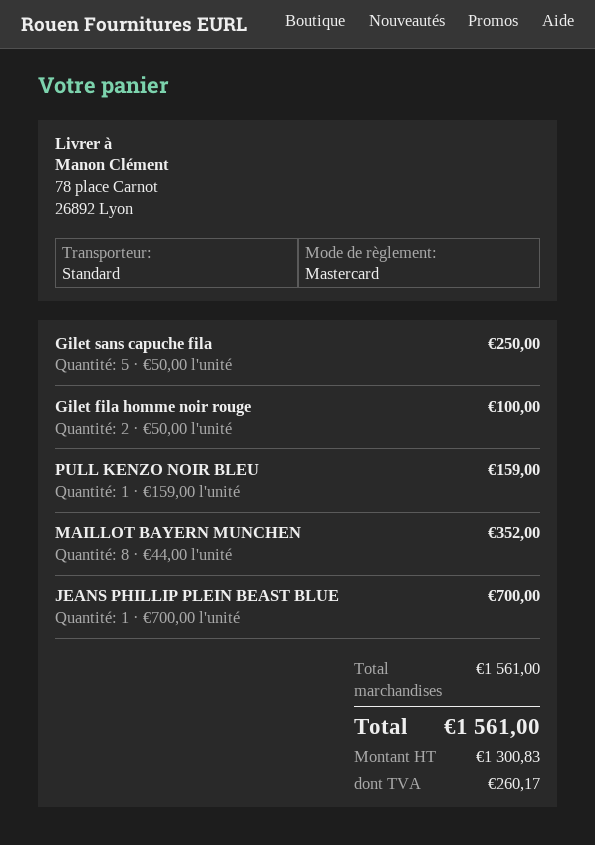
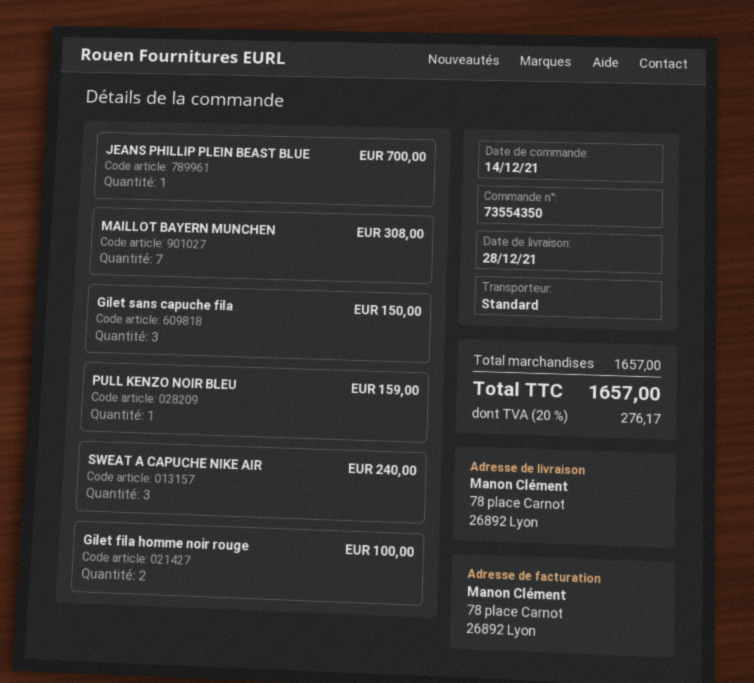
Gilet sans capuche fila: 5 for 250.00 -> 3 for 150.00
MAILLOT BAYERN MUNCHEN: 8 for 352.00 -> 7 for 308.00
SWEAT A CAPUCHE NIKE AIR: none -> 3 for 240.00
subtotal: 1561.00 -> 1657.00
tax: 260.17 -> 276.17
total: 1561.00 -> 1657.00

